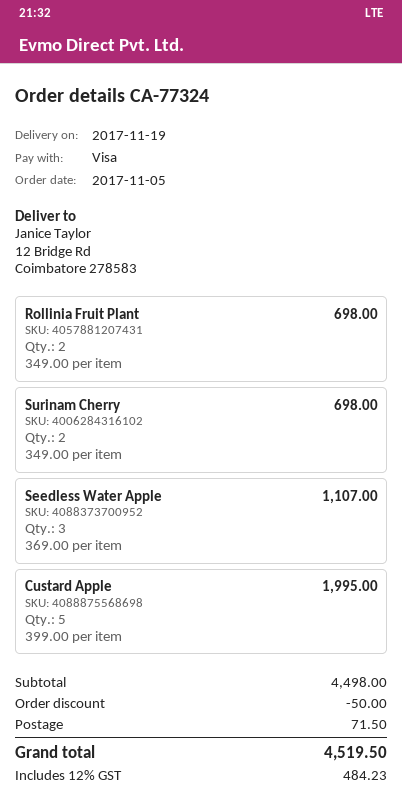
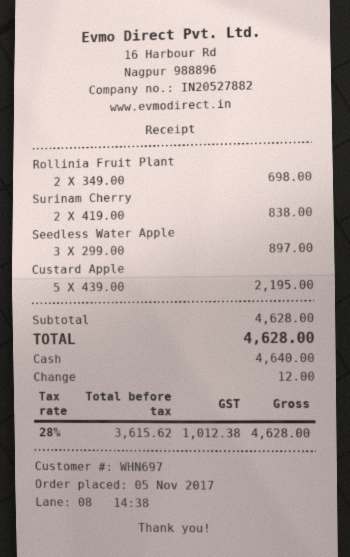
payment method: Visa -> cash
Surinam Cherry: 2 x 349.00 = 698.00 -> 2 x 419.00 = 838.00
Seedless Water Apple: 3 x 369.00 = 1107.00 -> 3 x 299.00 = 897.00
Custard Apple: 5 x 399.00 = 1995.00 -> 5 x 439.00 = 2195.00
subtotal: 4498.00 -> 4628.00
discount: 50.00 -> none
shipping: 71.50 -> none
tax: 12% = 484.23 -> 28% = 1012.38
total: 4519.50 -> 4628.00

